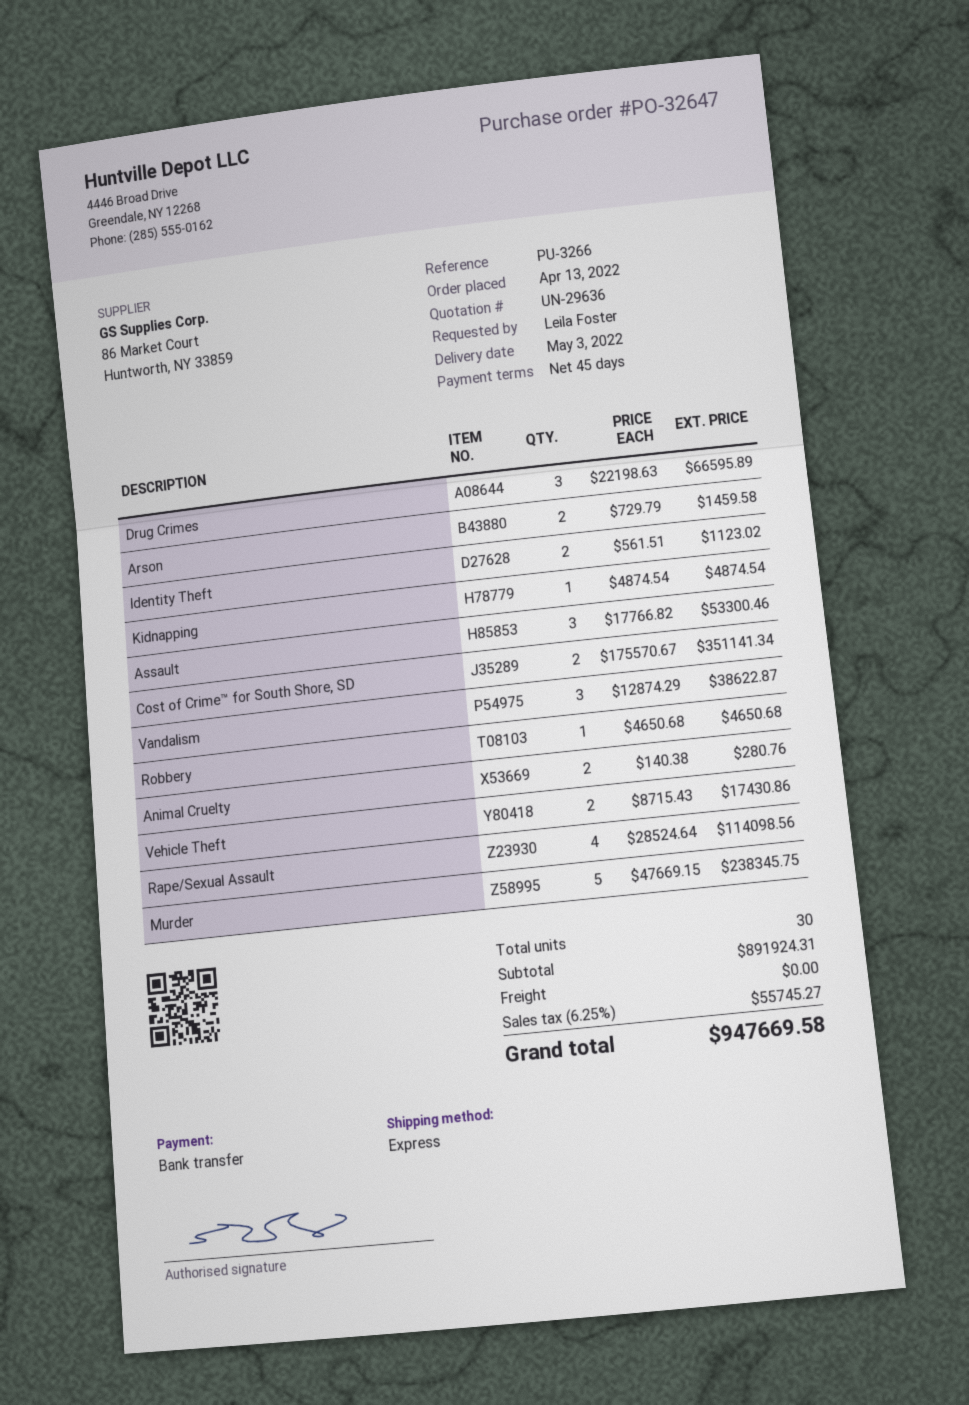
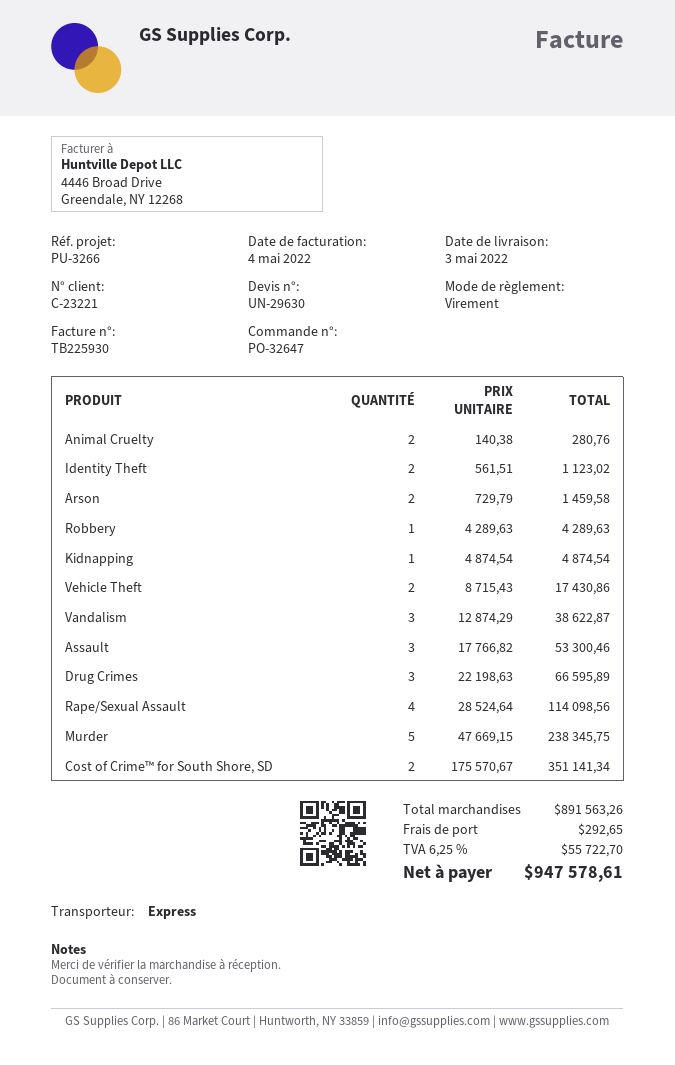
quote number: UN-29636 -> UN-29630
Robbery: 1 x 4650.68 = 4650.68 -> 1 x 4289.63 = 4289.63
subtotal: 891924.31 -> 891563.26
shipping: 0.00 -> 292.65
tax: 6.25% = 55745.27 -> 6.25% = 55722.70
total: 947669.58 -> 947578.61

